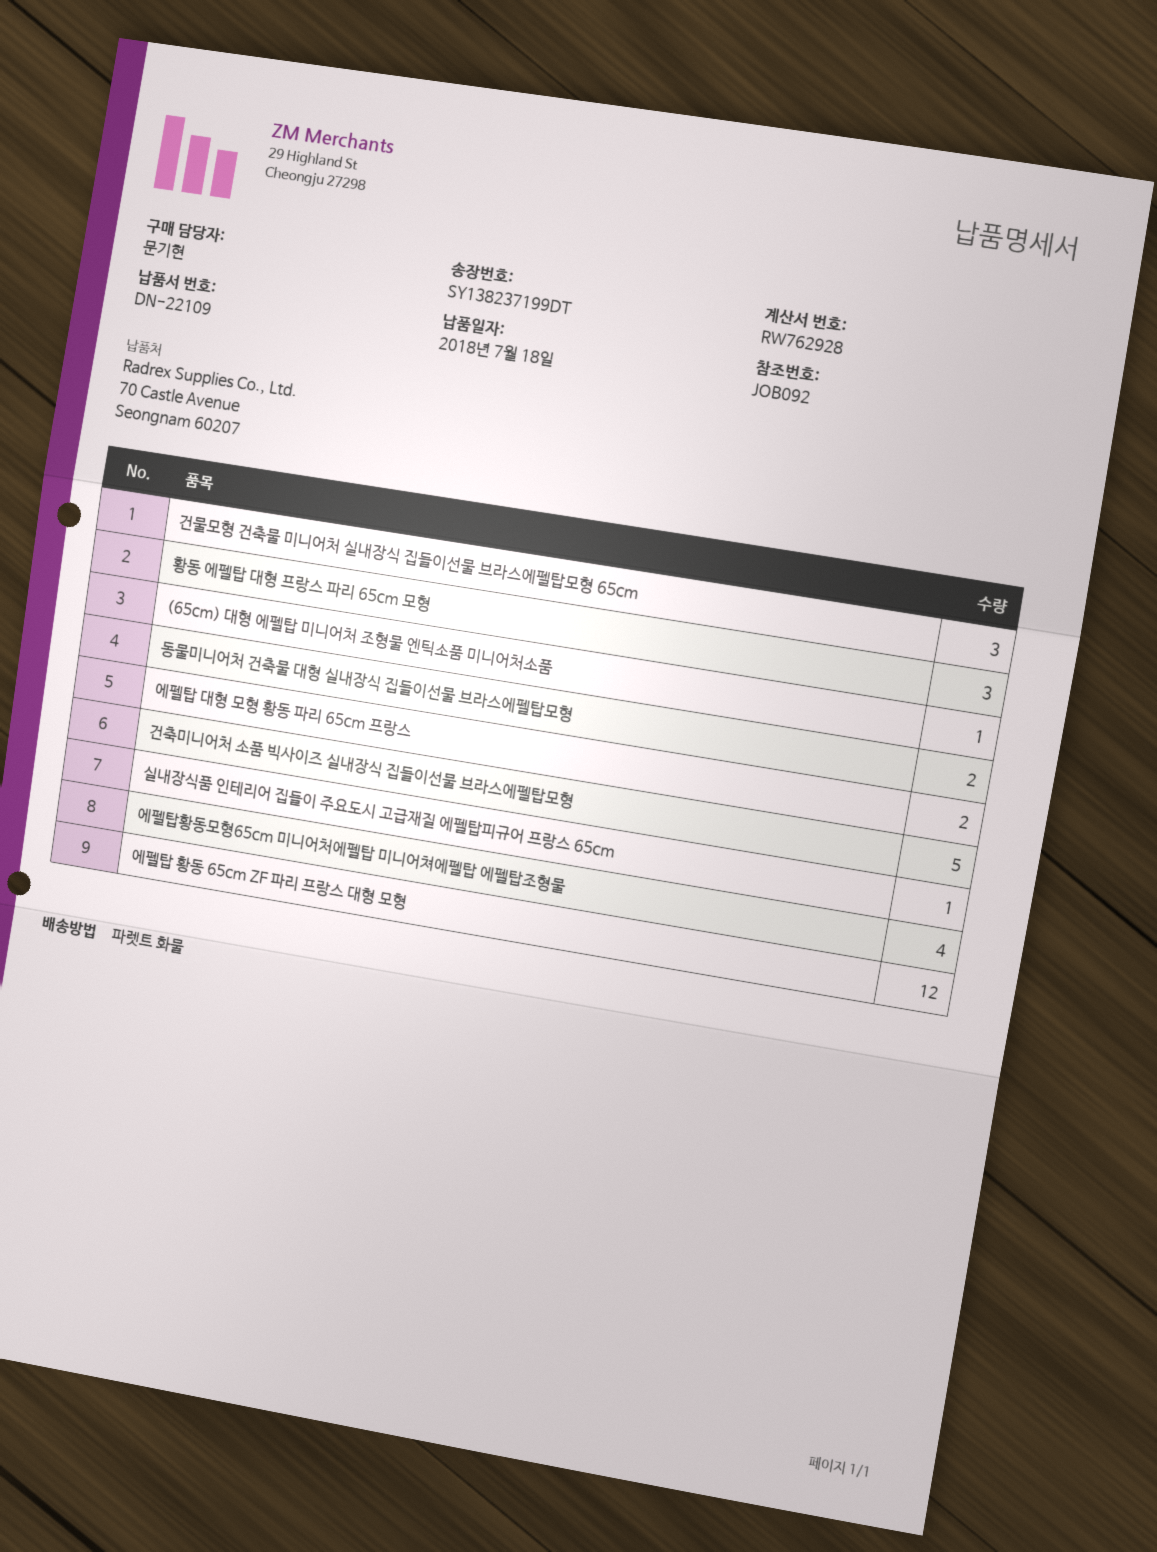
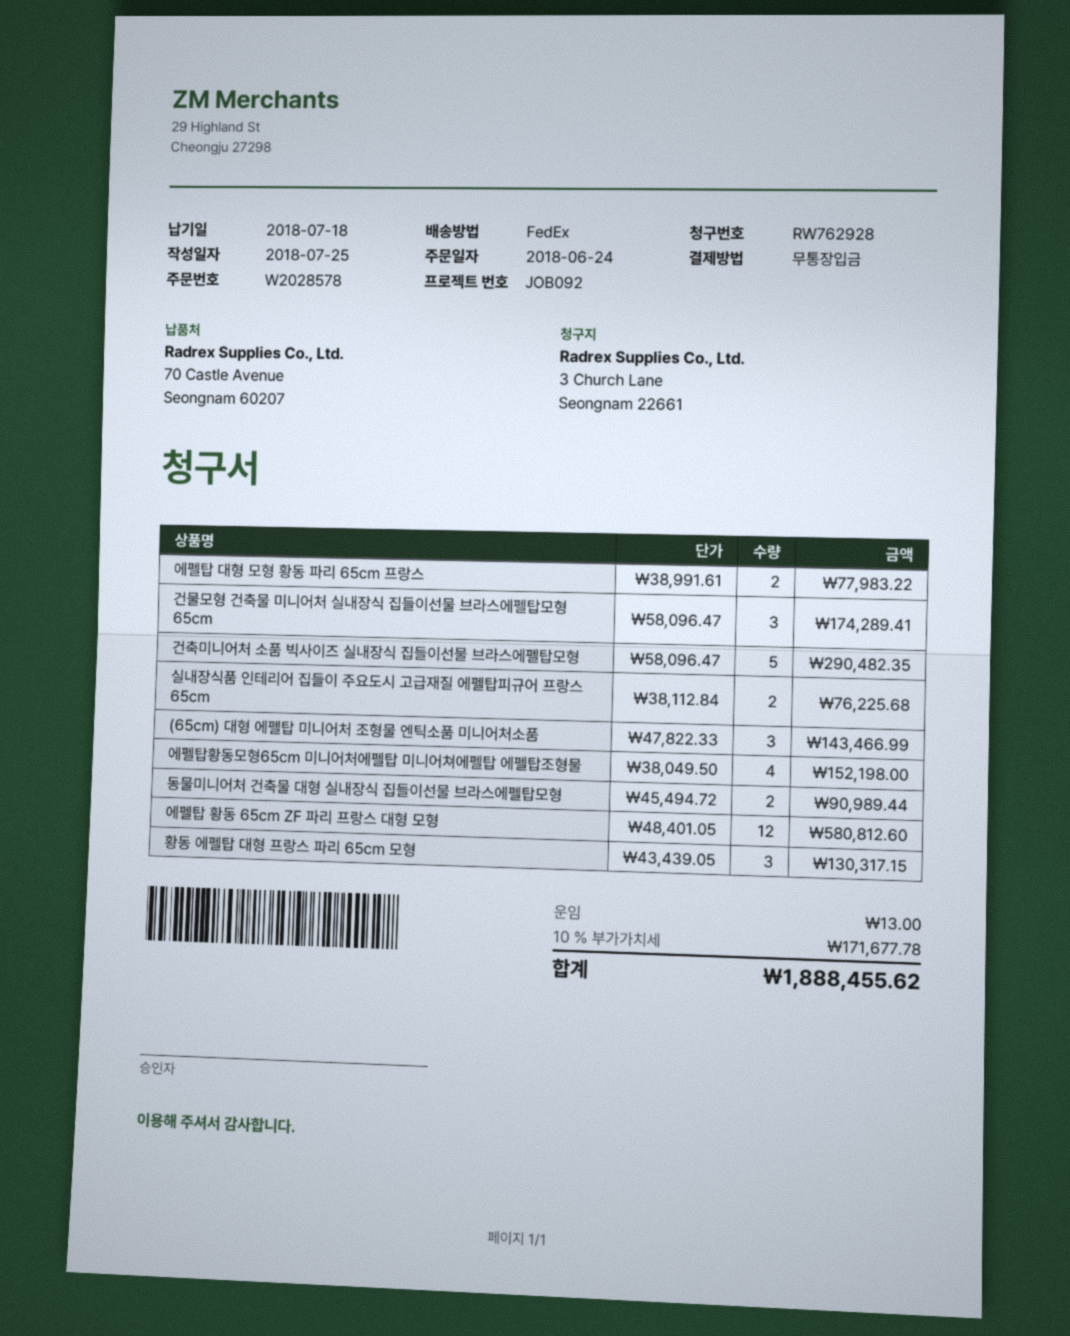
shipping method: pallet freight -> FedEx
(65cm) 대형 에펠탑 미니어처 조형물 엔틱소품 미니어처소품: 1 -> 3
실내장식품 인테리어 집들이 주요도시 고급재질 에펠탑피규어 프랑스 65cm: 1 -> 2

